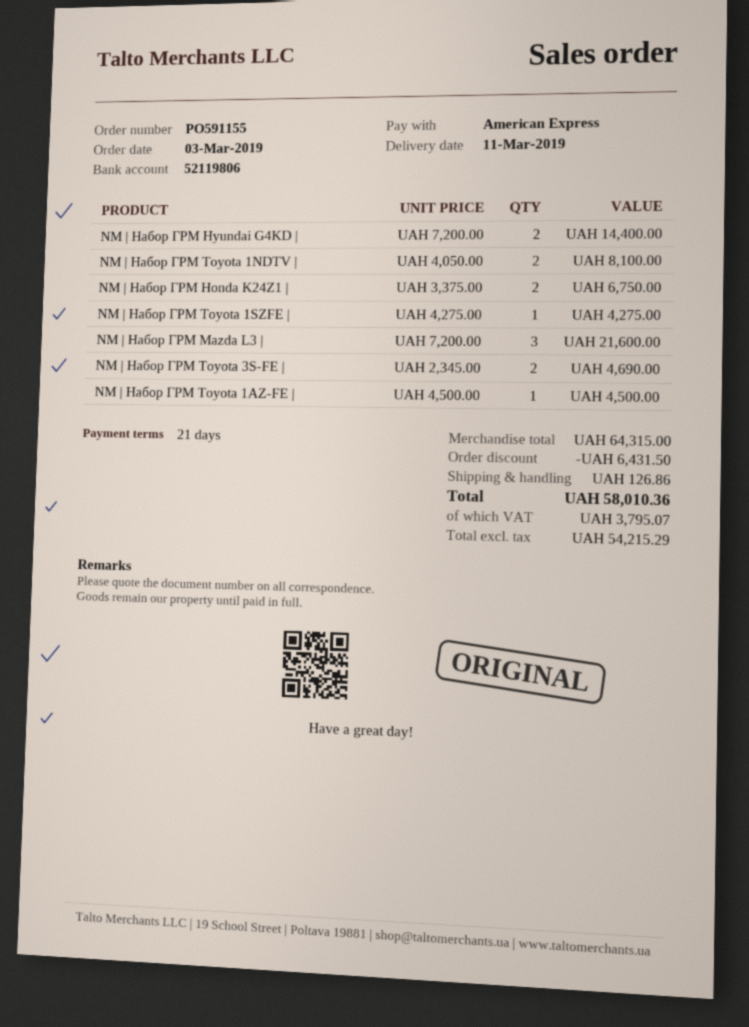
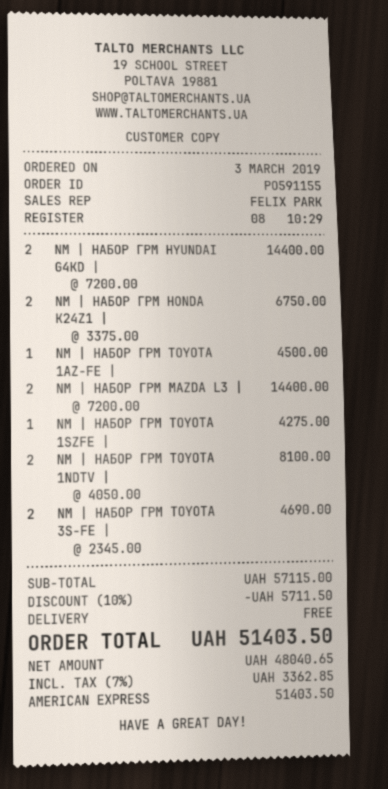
NM | Набор ГРМ Mazda L3 |: 3 x 7200.00 = 21600.00 -> 2 x 7200.00 = 14400.00
subtotal: 64315.00 -> 57115.00
discount: 6431.50 -> 5711.50
shipping: 126.86 -> 0.00
net: 54215.29 -> 48040.65
tax: 3795.07 -> 3362.85
total: 58010.36 -> 51403.50

